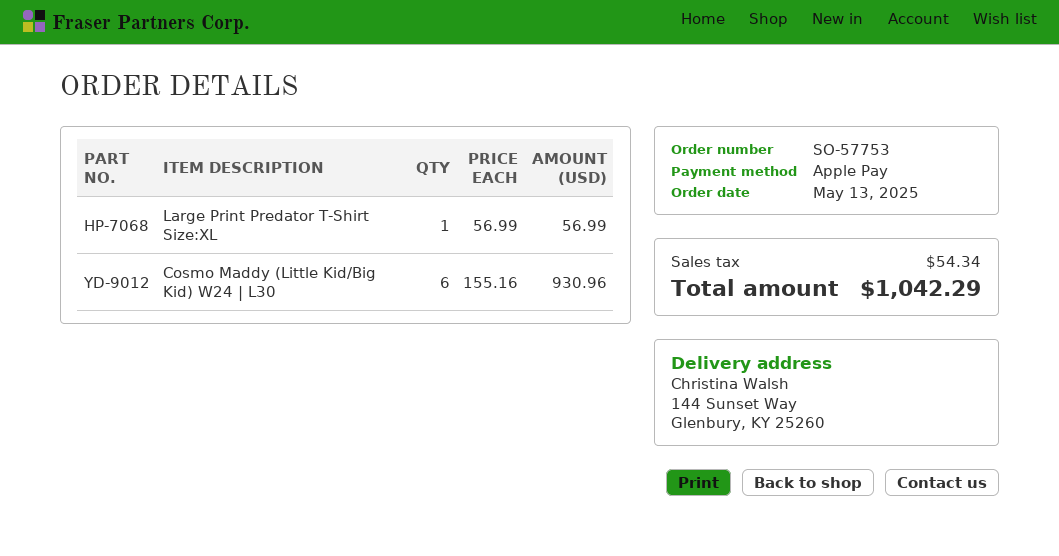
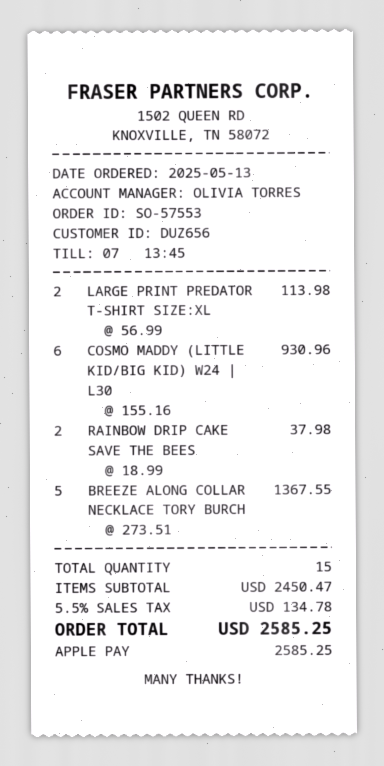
order number: SO-57753 -> SO-57553
Large Print Predator T-Shirt Size:XL: 1 x 56.99 = 56.99 -> 2 x 56.99 = 113.98
RAINBOW DRIP CAKE SAVE THE BEES: none -> 2 x 18.99 = 37.98
BREEZE ALONG COLLAR NECKLACE TORY BURCH: none -> 5 x 273.51 = 1367.55
tax: 54.34 -> 134.78
total: 1042.29 -> 2585.25

